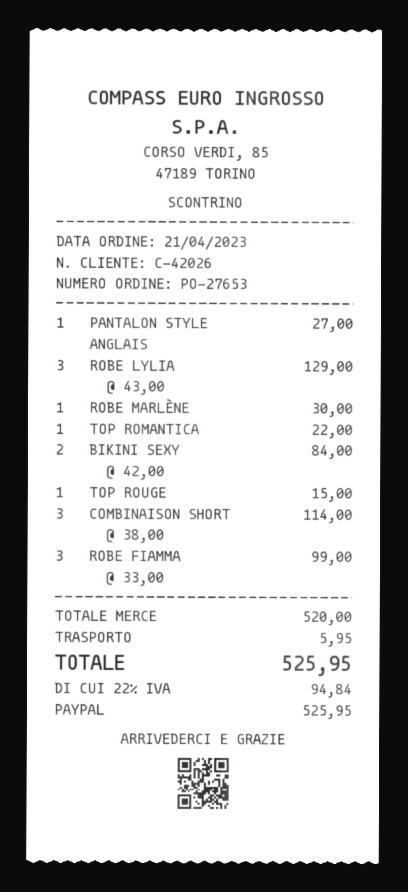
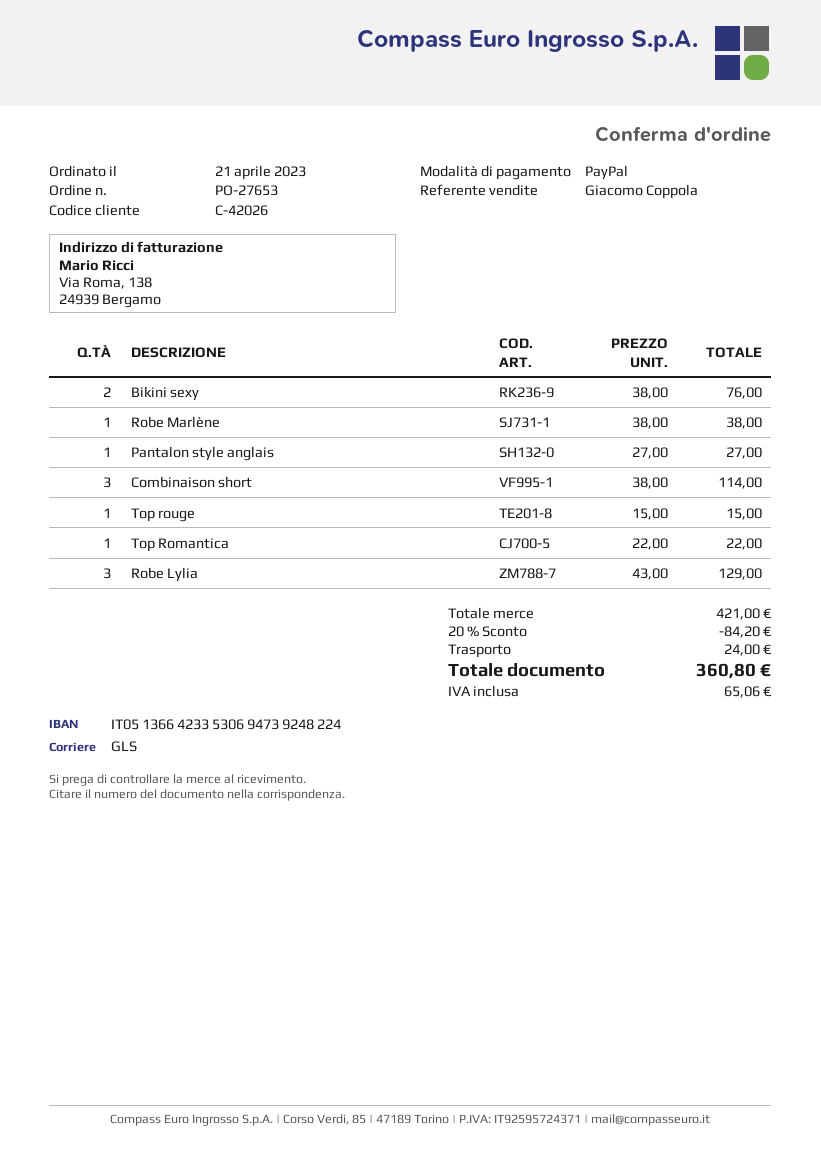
ROBE MARLÈNE: 1 x 30.00 = 30.00 -> 1 x 38.00 = 38.00
BIKINI SEXY: 2 x 42.00 = 84.00 -> 2 x 38.00 = 76.00
ROBE FIAMMA: 3 x 33.00 = 99.00 -> none
subtotal: 520.00 -> 421.00
discount: none -> 20% = 84.20
shipping: 5.95 -> 24.00
tax: 94.84 -> 65.06
total: 525.95 -> 360.80

